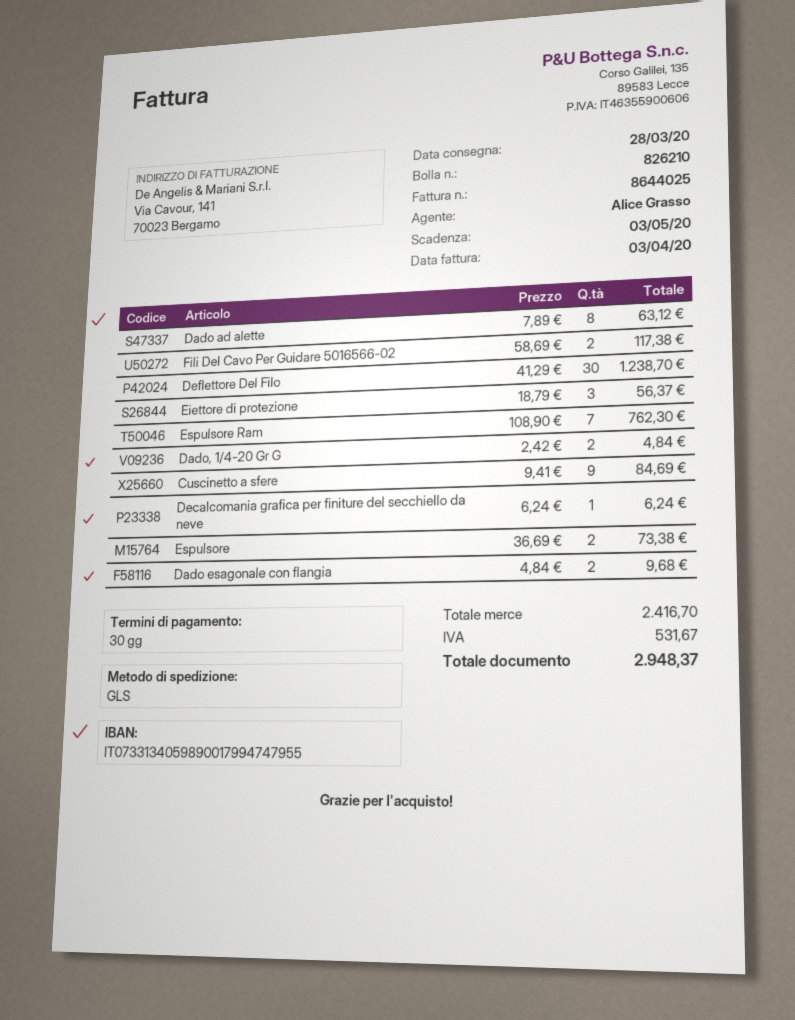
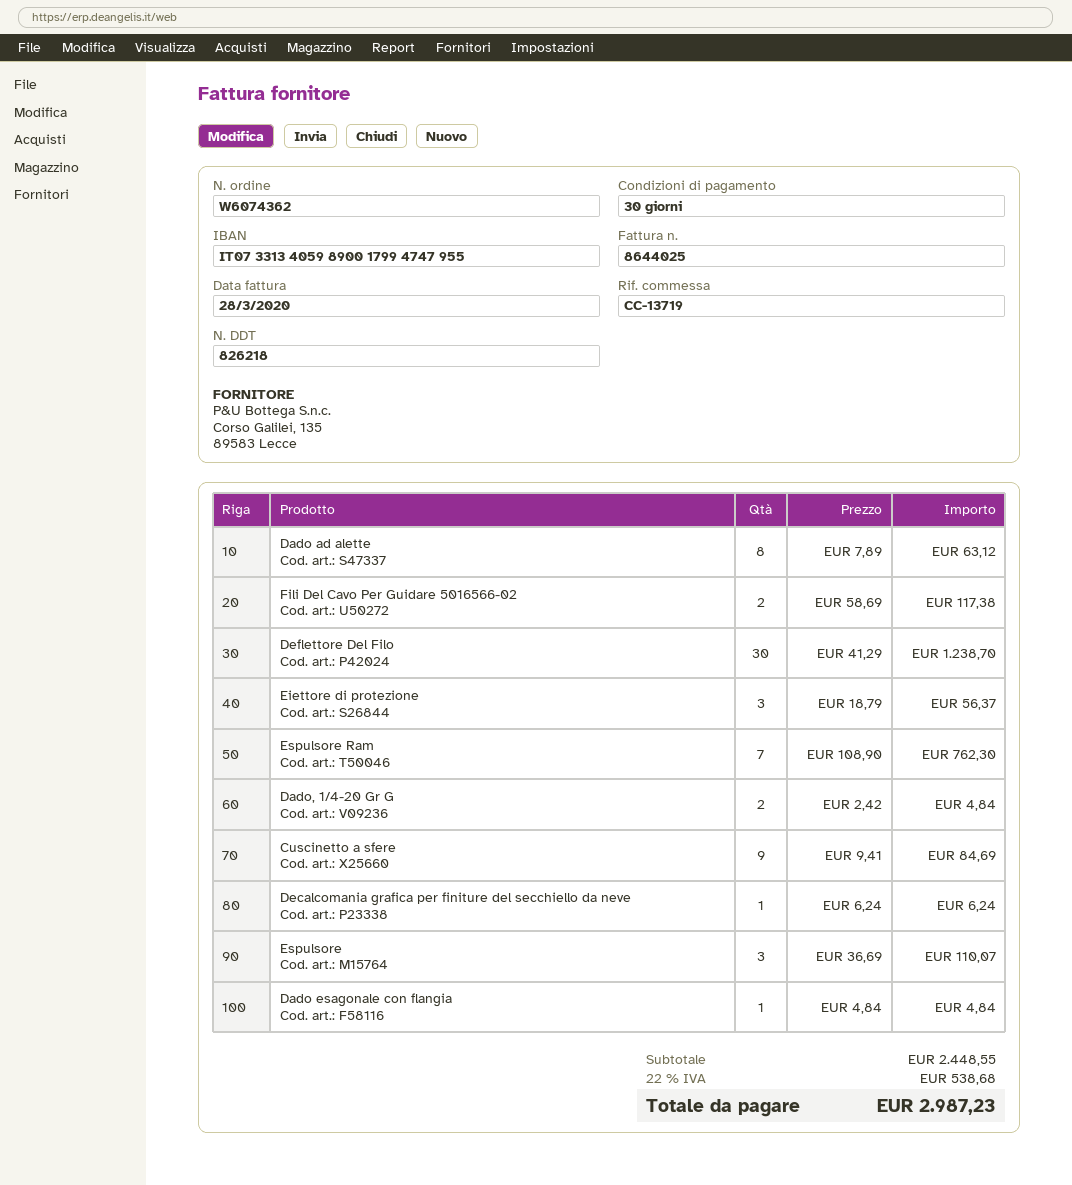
delivery note number: 826210 -> 826218
invoice date: 2020-04-03 -> 2020-03-28
Espulsore: 2 x 36.69 = 73.38 -> 3 x 36.69 = 110.07
Dado esagonale con flangia: 2 x 4.84 = 9.68 -> 1 x 4.84 = 4.84
subtotal: 2416.70 -> 2448.55
tax: 531.67 -> 538.68
total: 2948.37 -> 2987.23

